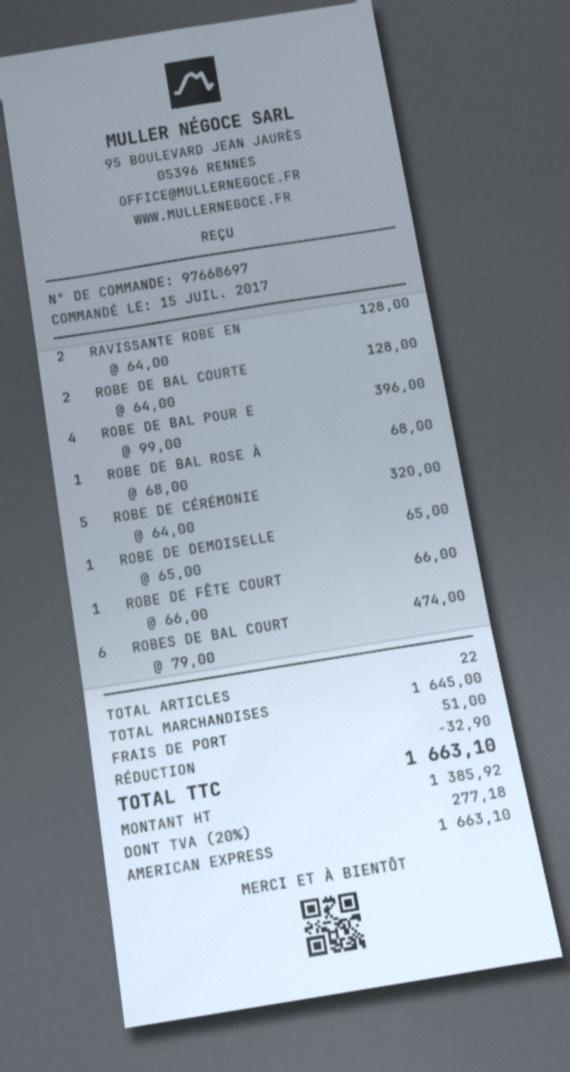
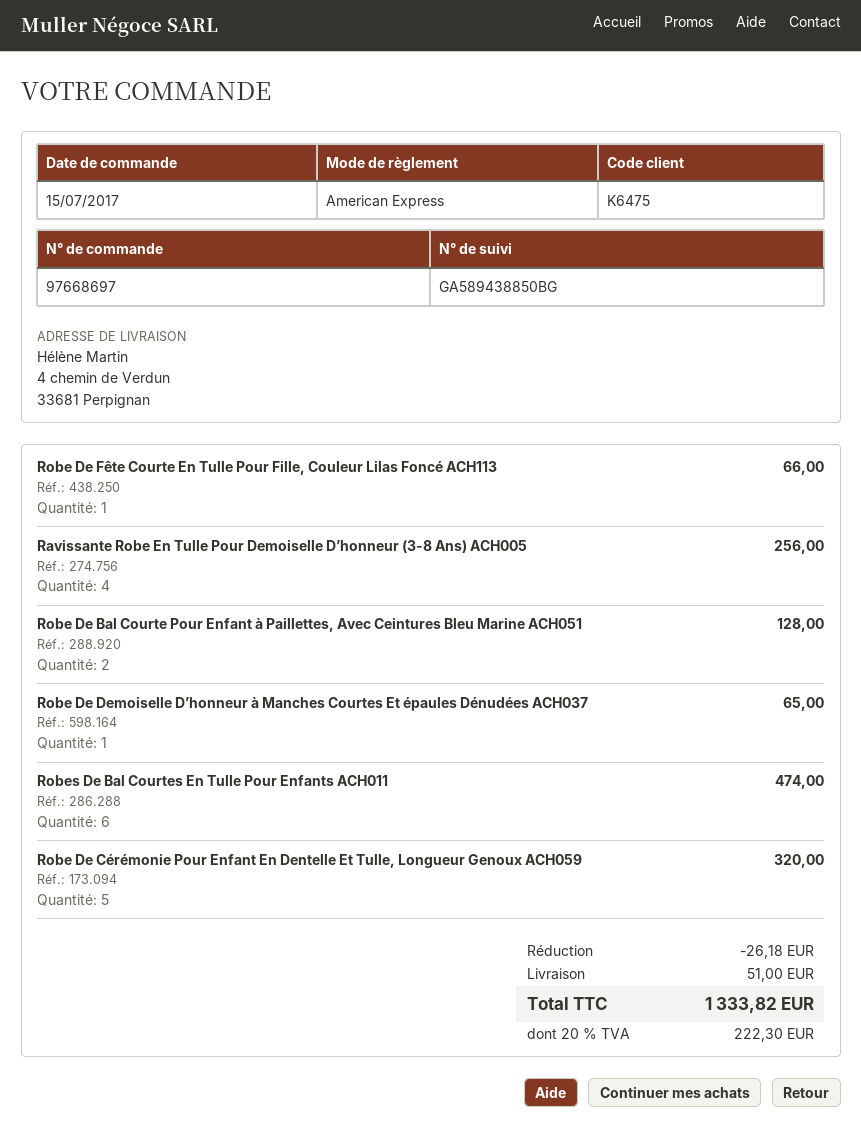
RAVISSANTE ROBE EN: 2 for 128.00 -> 4 for 256.00
ROBE DE BAL POUR E: 4 for 396.00 -> none
ROBE DE BAL ROSE À: 1 for 68.00 -> none
discount: 32.90 -> 26.18
tax: 20% = 277.18 -> 20% = 222.30
total: 1663.10 -> 1333.82

